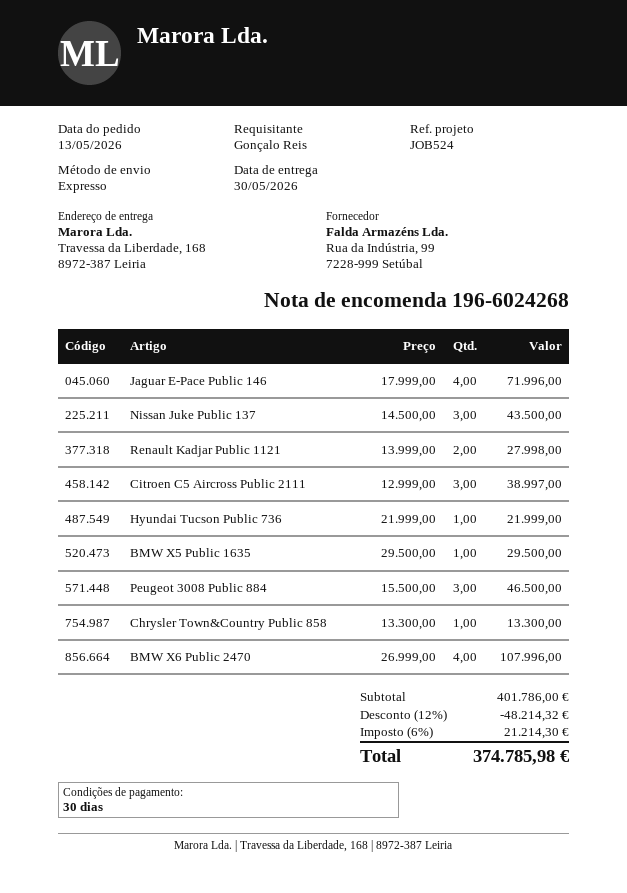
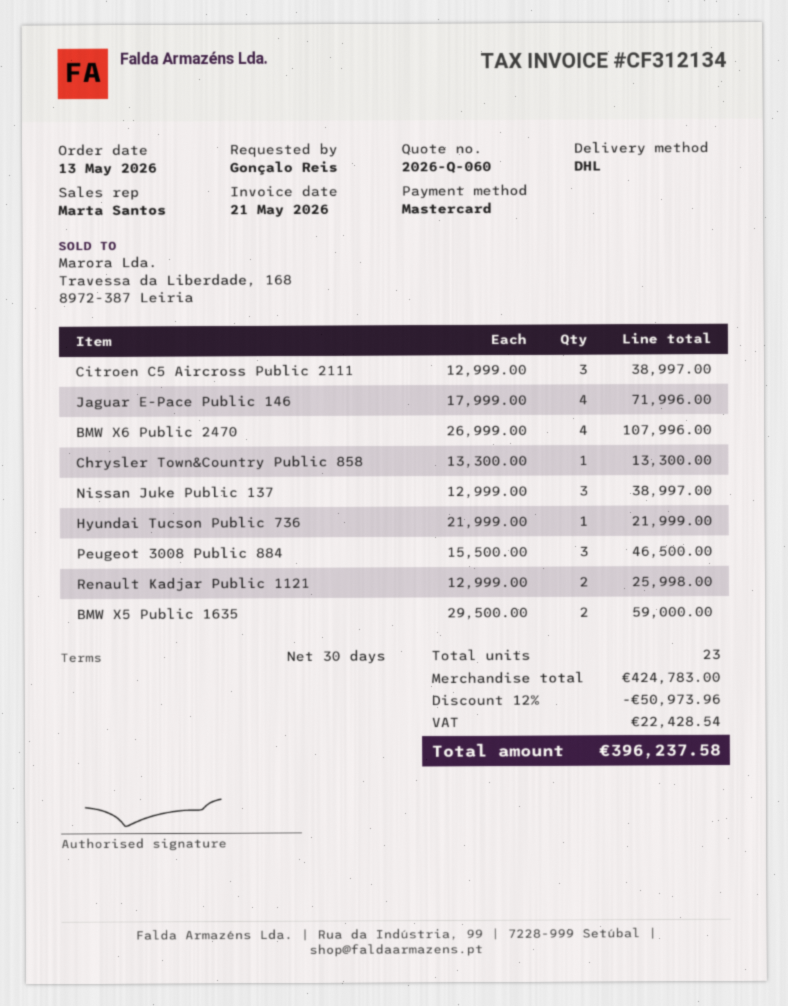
shipping method: express -> DHL
Nissan Juke Public 137: 3 x 14500.00 = 43500.00 -> 3 x 12999.00 = 38997.00
Renault Kadjar Public 1121: 2 x 13999.00 = 27998.00 -> 2 x 12999.00 = 25998.00
BMW X5 Public 1635: 1 x 29500.00 = 29500.00 -> 2 x 29500.00 = 59000.00
subtotal: 401786.00 -> 424783.00
discount: 12% = 48214.32 -> 12% = 50973.96
tax: 21214.30 -> 22428.54
total: 374785.98 -> 396237.58

